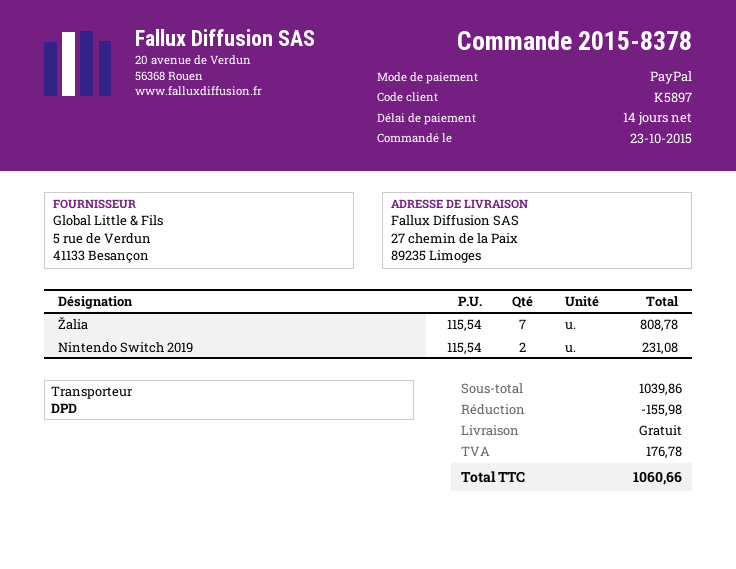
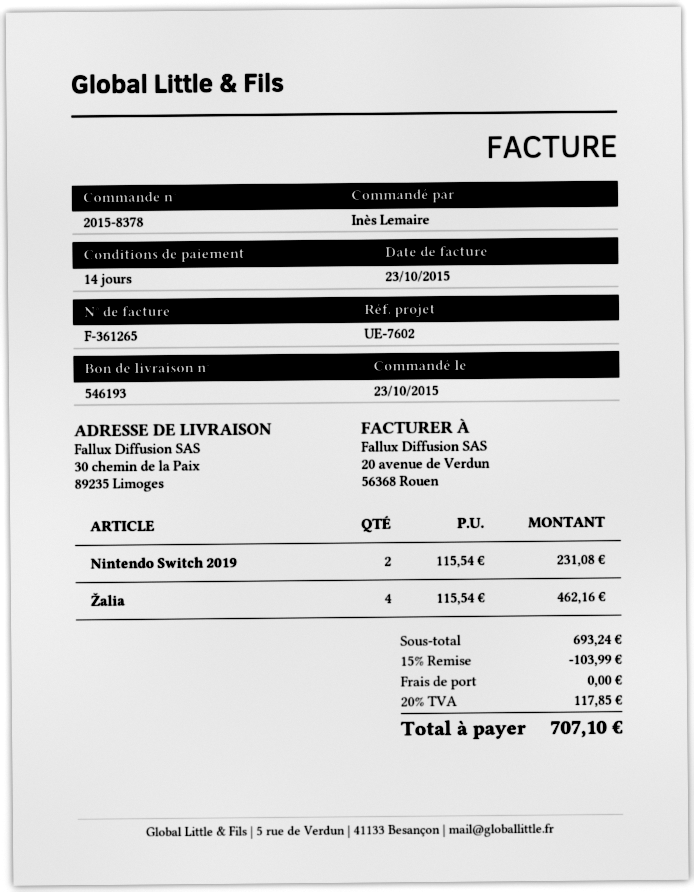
ship to: 27 chemin de la Paix, 89235 Limoges -> 30 chemin de la Paix, 89235 Limoges
Žalia: 7 x 115.54 = 808.78 -> 4 x 115.54 = 462.16
subtotal: 1039.86 -> 693.24
discount: 155.98 -> 103.99
tax: 176.78 -> 117.85
total: 1060.66 -> 707.10

